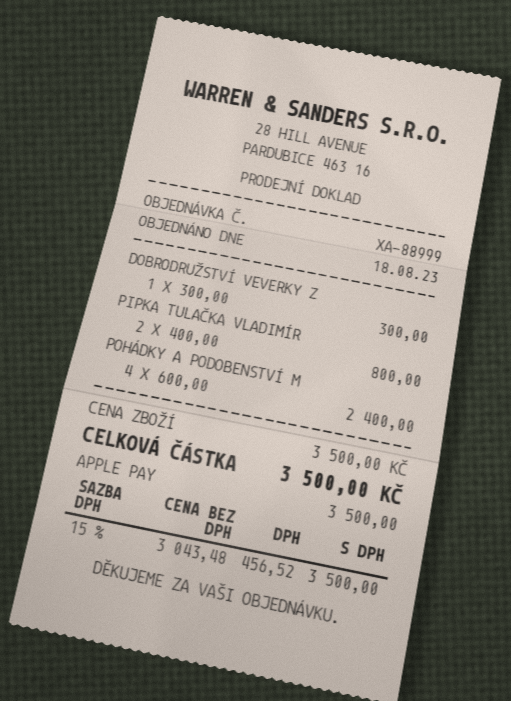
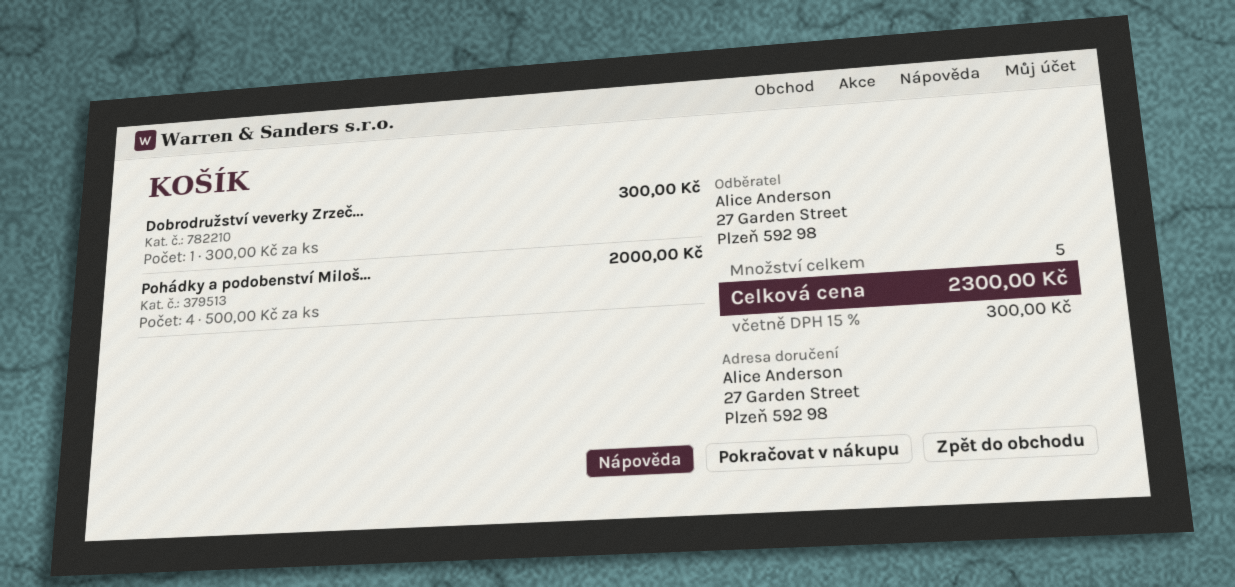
PIPKA TULAČKA VLADIMÍR: 2 x 400.00 = 800.00 -> none
POHÁDKY A PODOBENSTVÍ M: 4 x 600.00 = 2400.00 -> 4 x 500.00 = 2000.00
tax: 15% = 456.52 -> 15% = 300.00
total: 3500.00 -> 2300.00

